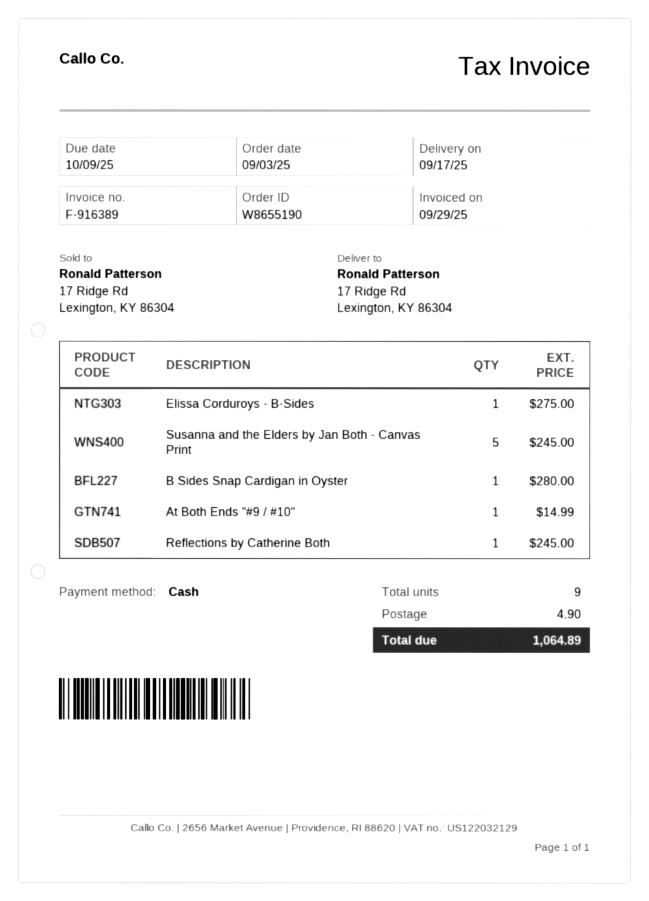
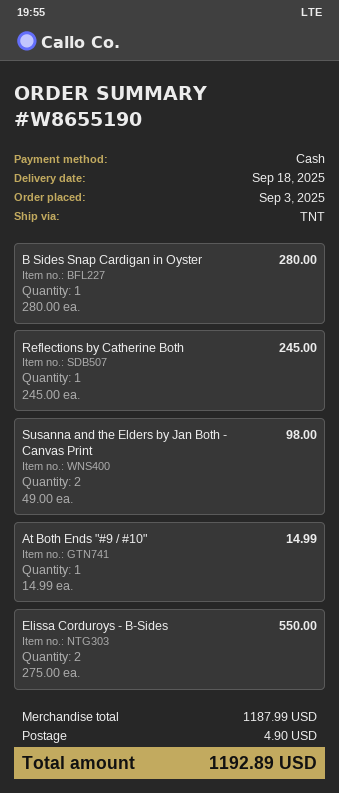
delivery date: 2025-09-17 -> 2025-09-18
Elissa Corduroys - B-Sides: 1 for 275.00 -> 2 for 550.00
Susanna and the Elders by Jan Both - Canvas Print: 5 for 245.00 -> 2 for 98.00
total: 1064.89 -> 1192.89

